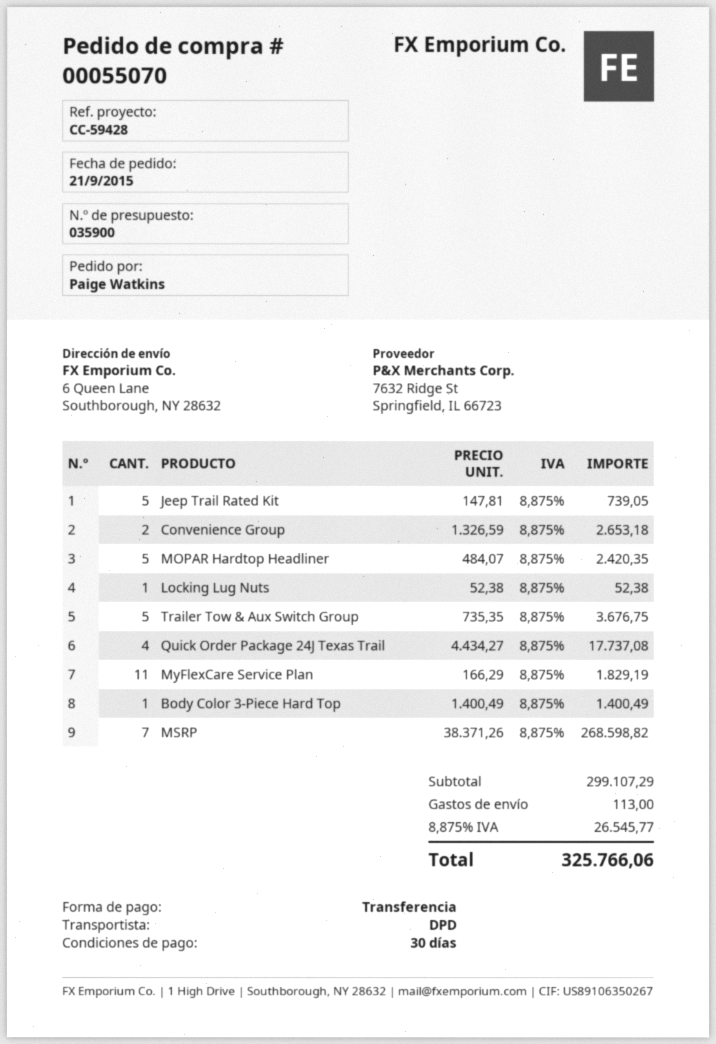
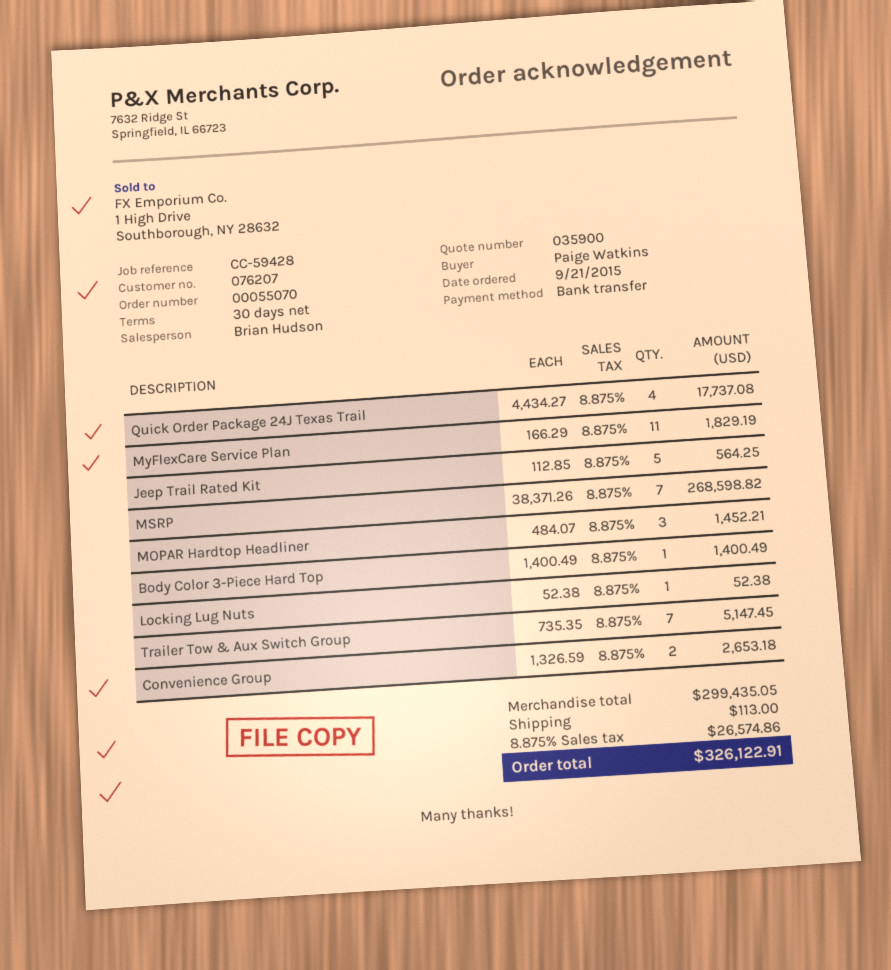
Jeep Trail Rated Kit: 5 x 147.81 = 739.05 -> 5 x 112.85 = 564.25
MOPAR Hardtop Headliner: 5 x 484.07 = 2420.35 -> 3 x 484.07 = 1452.21
Trailer Tow & Aux Switch Group: 5 x 735.35 = 3676.75 -> 7 x 735.35 = 5147.45
subtotal: 299107.29 -> 299435.05
tax: 8.875% = 26545.77 -> 8.875% = 26574.86
total: 325766.06 -> 326122.91

